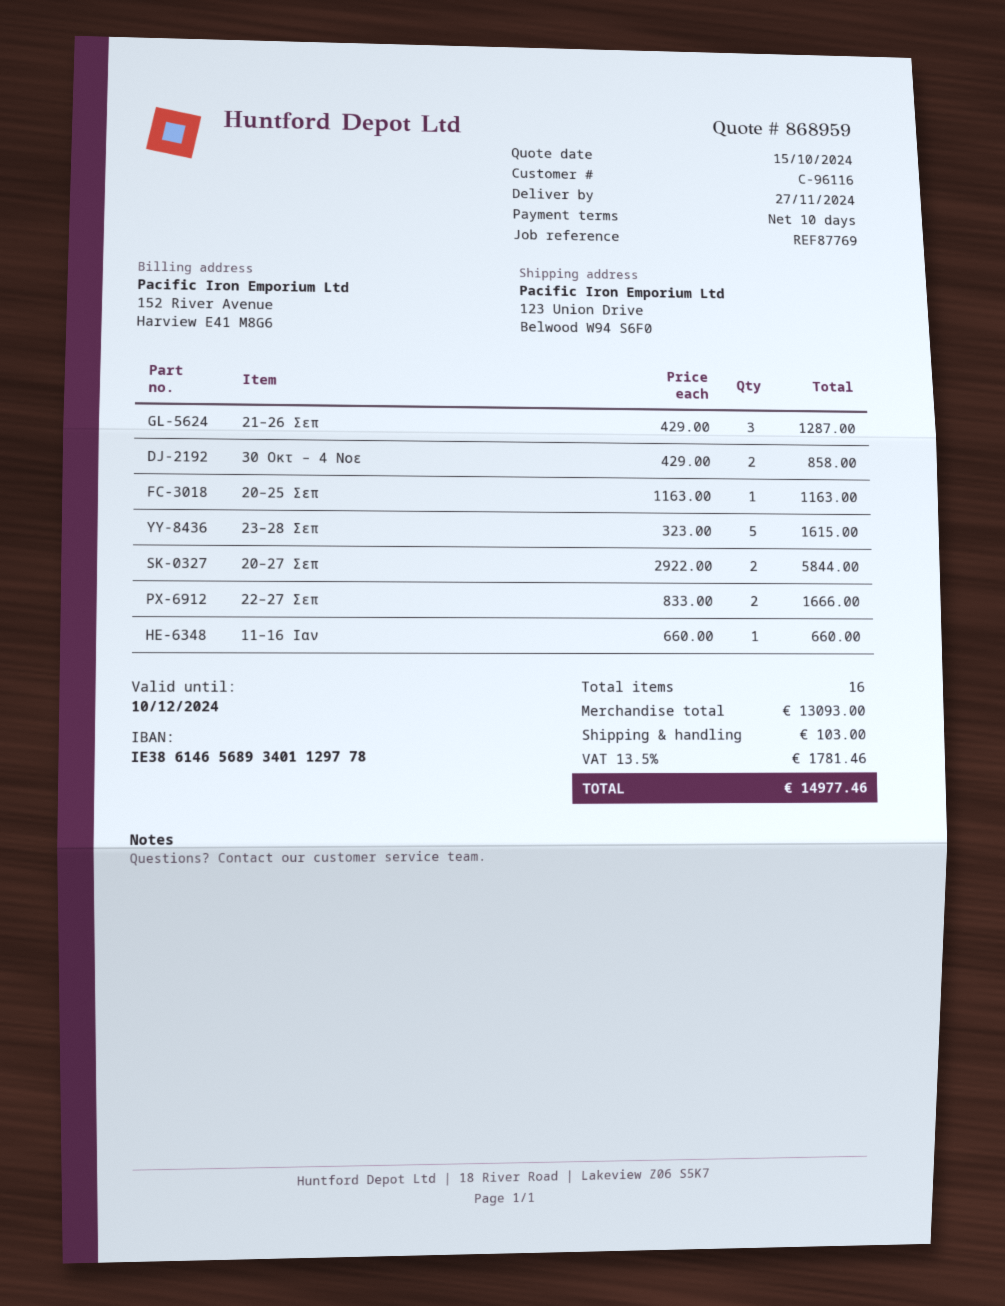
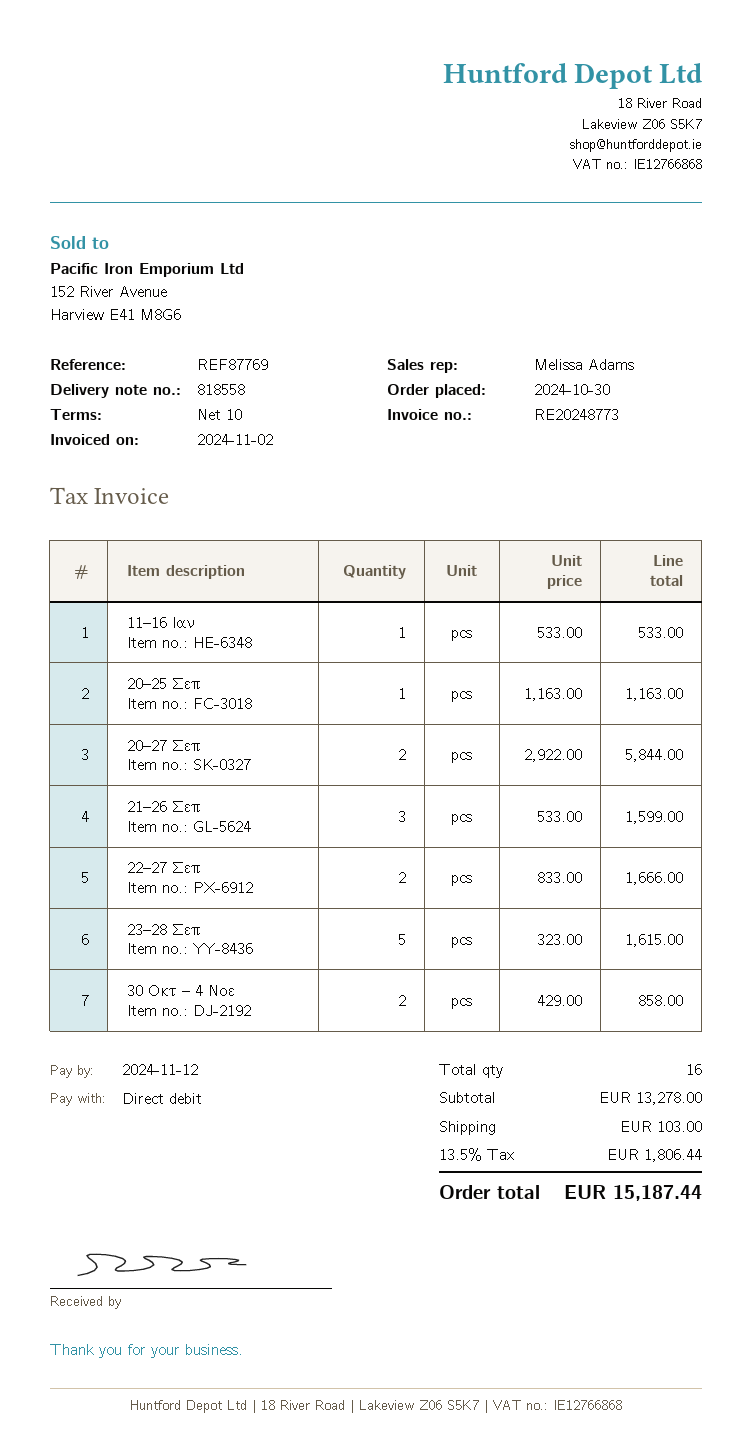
21–26 Σεπ: 3 x 429.00 = 1287.00 -> 3 x 533.00 = 1599.00
11–16 Ιαν: 1 x 660.00 = 660.00 -> 1 x 533.00 = 533.00
subtotal: 13093.00 -> 13278.00
tax: 13.5% = 1781.46 -> 13.5% = 1806.44
total: 14977.46 -> 15187.44

